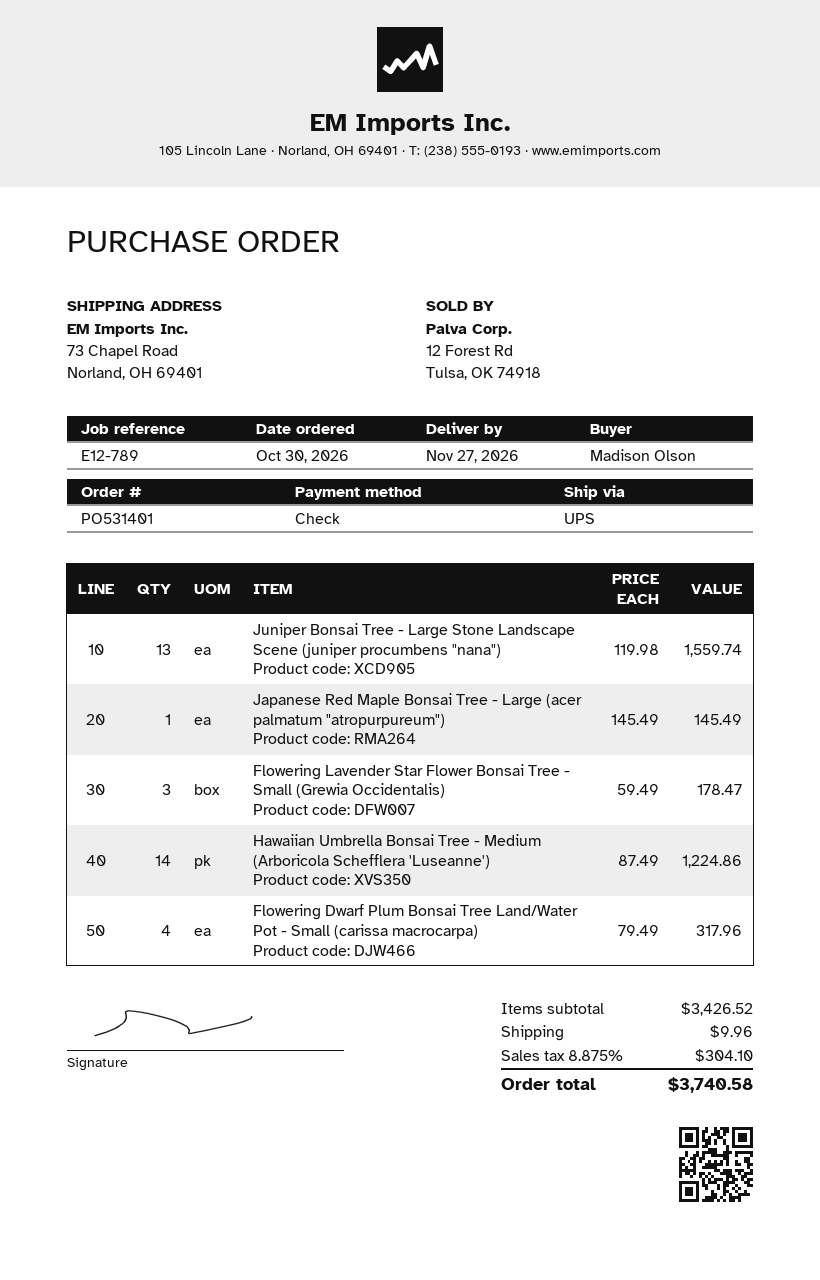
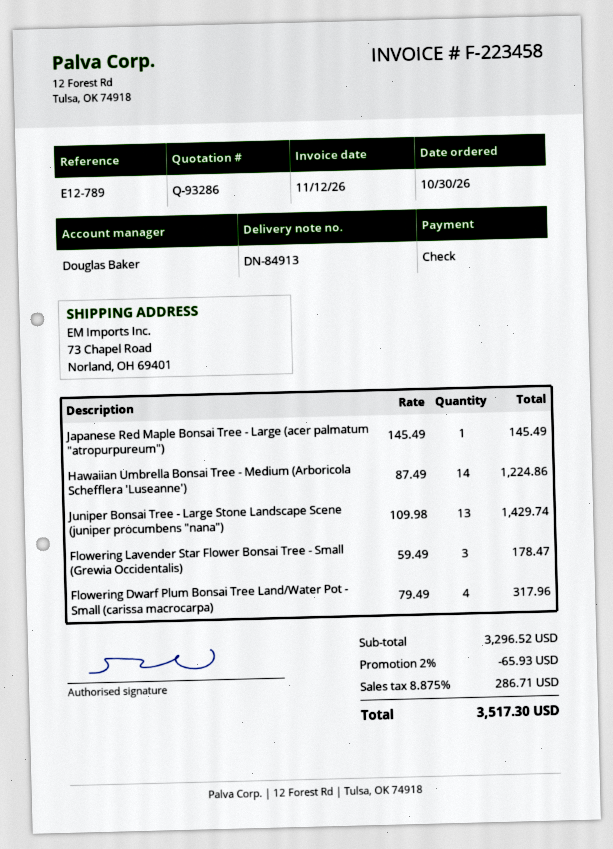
Juniper Bonsai Tree - Large Stone Landscape Scene (juniper procumbens "nana"): 13 x 119.98 = 1559.74 -> 13 x 109.98 = 1429.74
subtotal: 3426.52 -> 3296.52
discount: none -> 2% = 65.93
shipping: 9.96 -> none
tax: 8.875% = 304.10 -> 8.875% = 286.71
total: 3740.58 -> 3517.30

